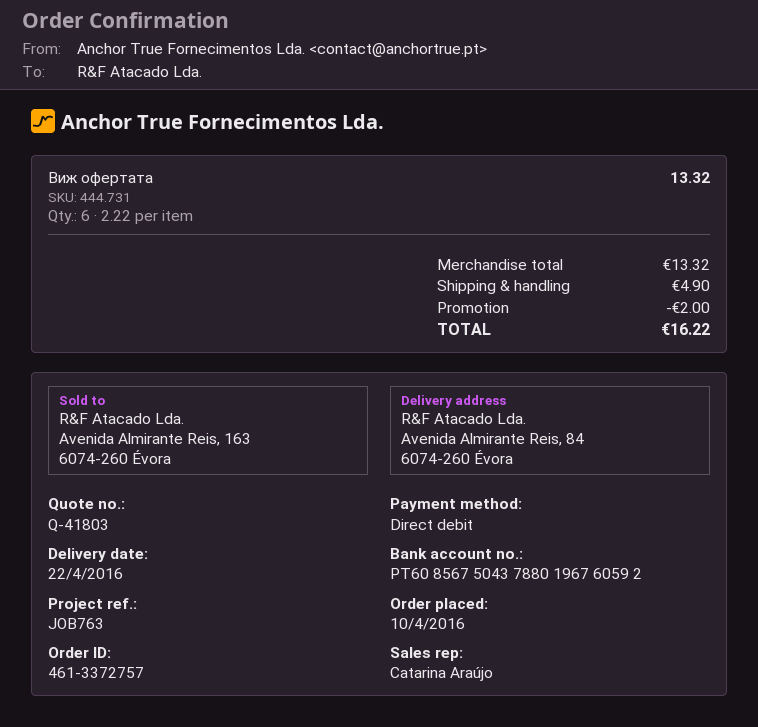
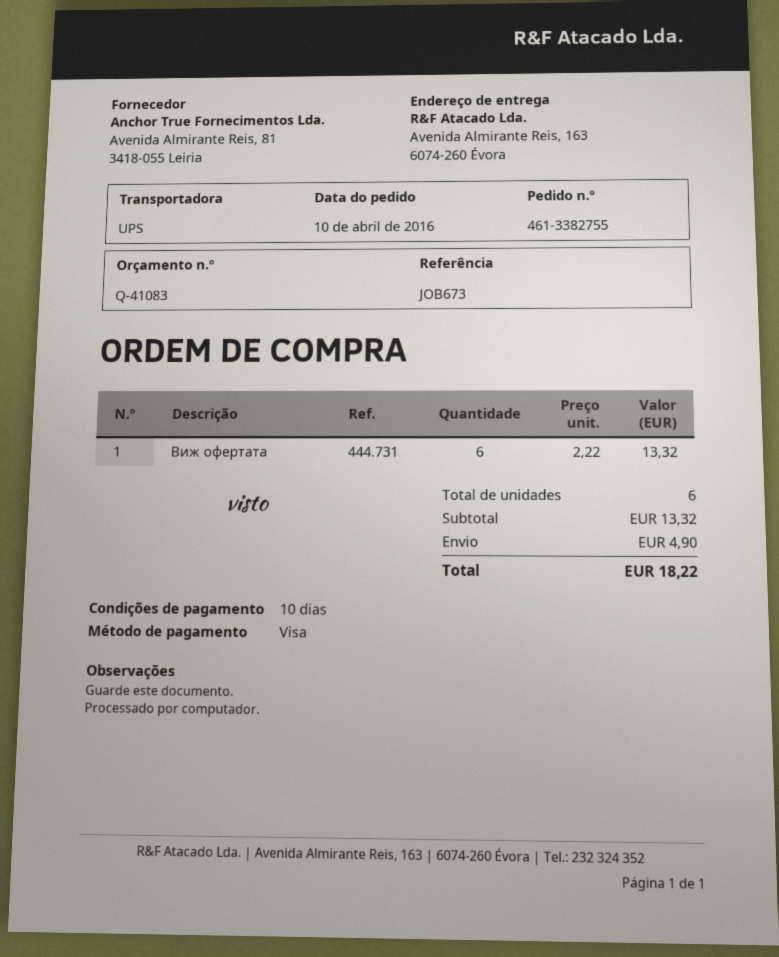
quote number: Q-41803 -> Q-41083
order number: 461-3372757 -> 461-3382755
reference: JOB763 -> JOB673
payment method: direct debit -> Visa
ship to: Avenida Almirante Reis, 84, 6074-260 Évora -> Avenida Almirante Reis, 163, 6074-260 Évora
discount: 2.00 -> none
total: 16.22 -> 18.22

